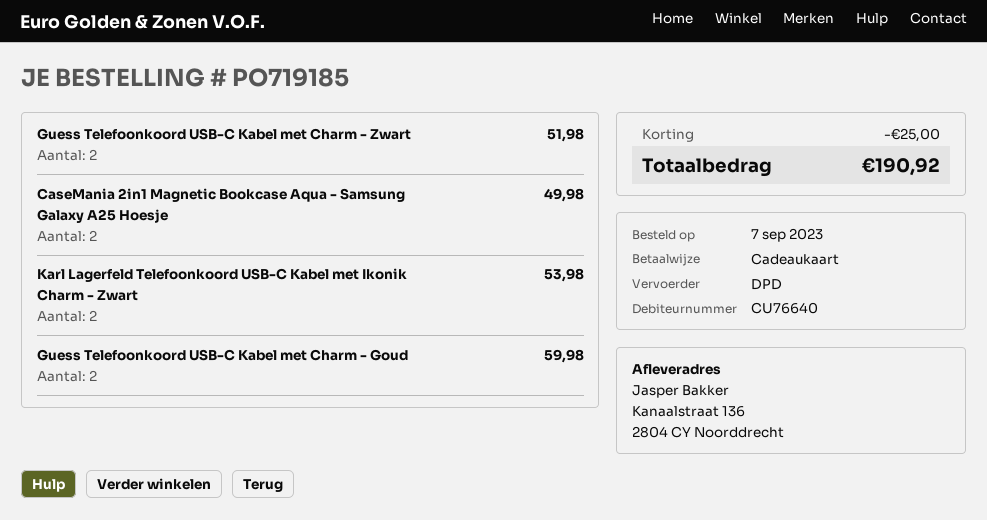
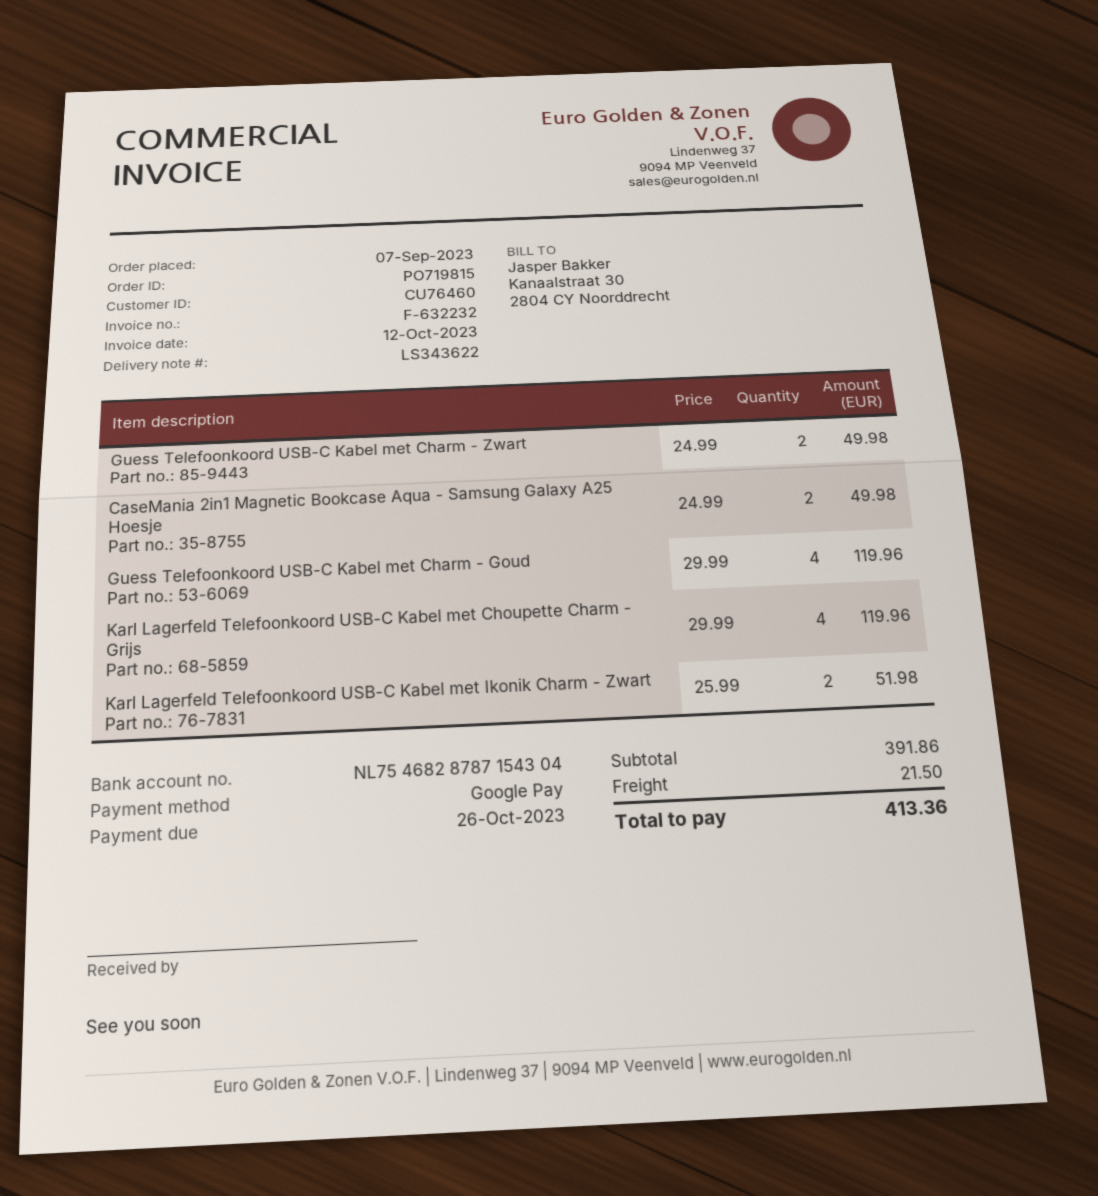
order number: PO719185 -> PO719815
customer number: CU76640 -> CU76460
payment method: gift card -> Google Pay
Guess Telefoonkoord USB-C Kabel met Charm - Zwart: 2 for 51.98 -> 2 for 49.98
Karl Lagerfeld Telefoonkoord USB-C Kabel met Ikonik Charm - Zwart: 2 for 53.98 -> 2 for 51.98
Guess Telefoonkoord USB-C Kabel met Charm - Goud: 2 for 59.98 -> 4 for 119.96
Karl Lagerfeld Telefoonkoord USB-C Kabel met Choupette Charm - Grijs: none -> 4 for 119.96
discount: 25.00 -> none
shipping: none -> 21.50
total: 190.92 -> 413.36

